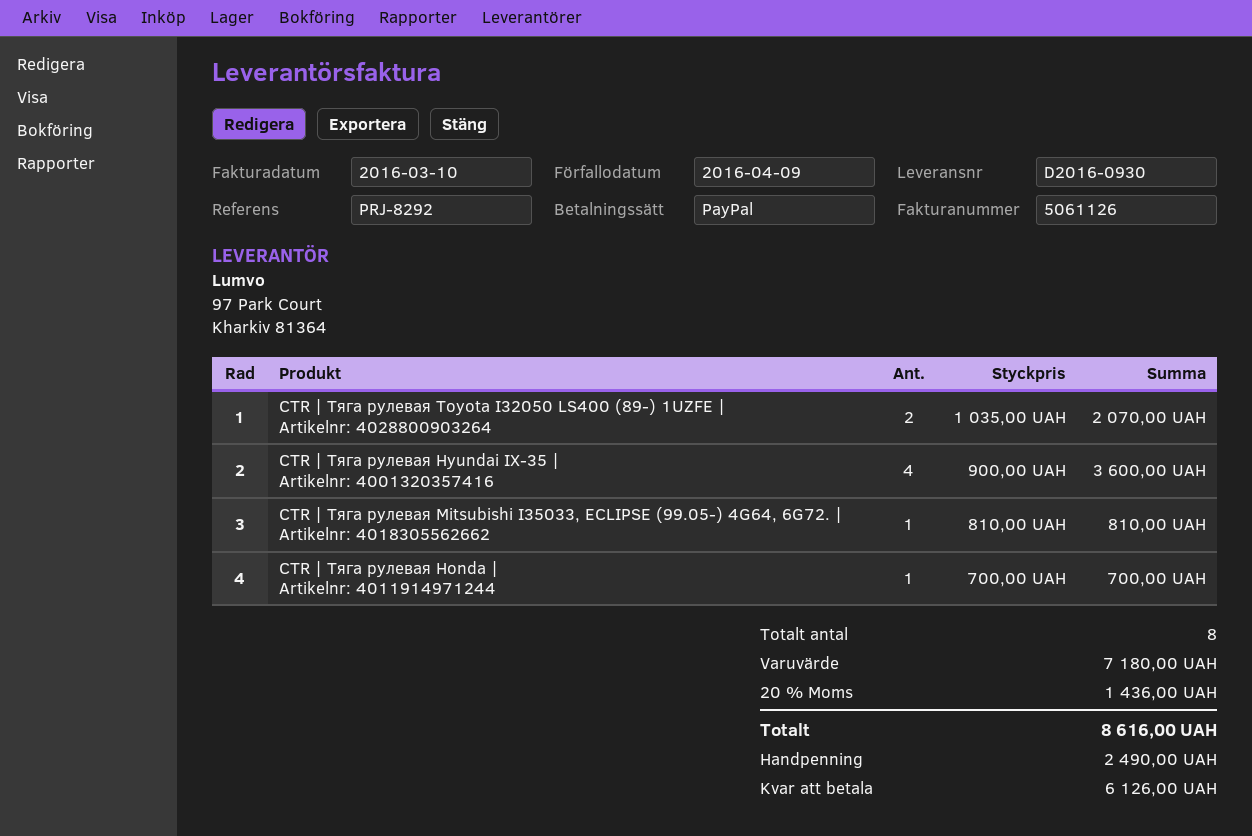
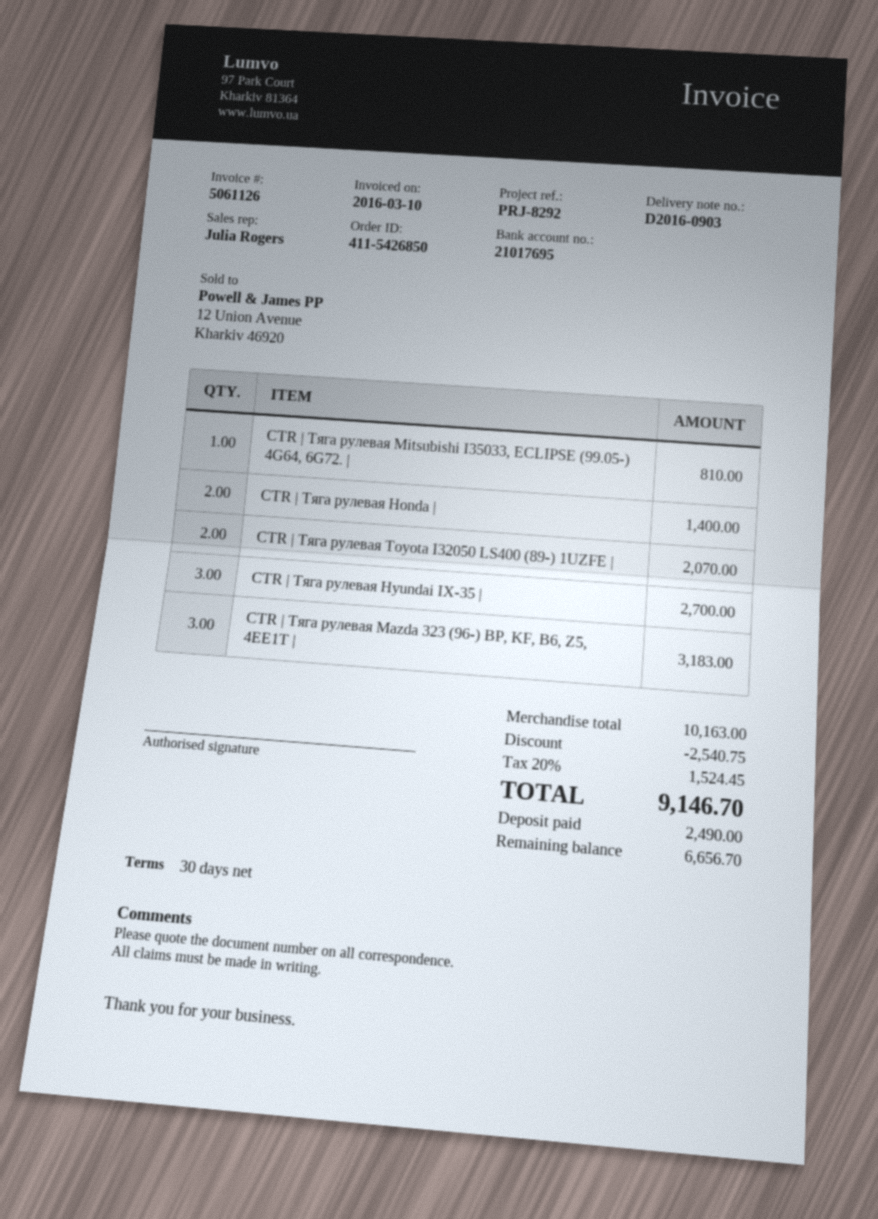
delivery note number: D2016-0930 -> D2016-0903
CTR | Тяга рулевая Hyundai IX-35 |: 4 for 3600.00 -> 3 for 2700.00
CTR | Тяга рулевая Honda |: 1 for 700.00 -> 2 for 1400.00
CTR | Тяга рулевая Mazda 323 (96-) BP, KF, B6, Z5, 4EE1T |: none -> 3 for 3183.00
subtotal: 7180.00 -> 10163.00
discount: none -> 2540.75
tax: 20% = 1436.00 -> 20% = 1524.45
total: 8616.00 -> 9146.70
balance: 6126.00 -> 6656.70

